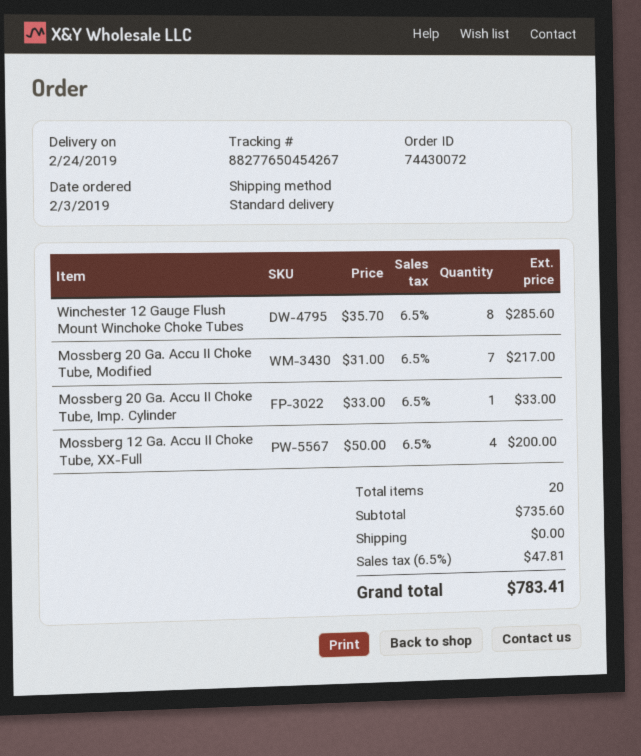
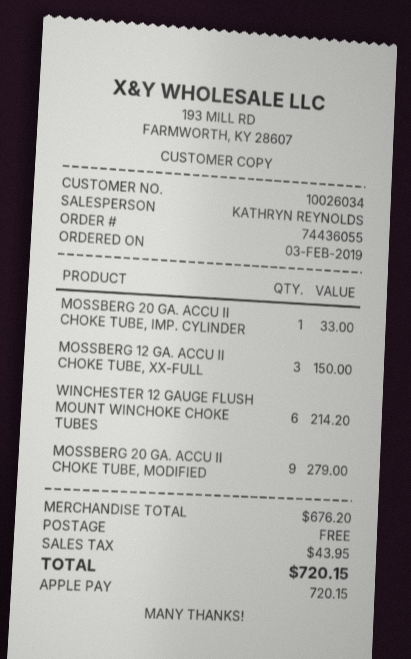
order number: 74430072 -> 74436055
Winchester 12 Gauge Flush Mount Winchoke Choke Tubes: 8 for 285.60 -> 6 for 214.20
Mossberg 20 Ga. Accu II Choke Tube, Modified: 7 for 217.00 -> 9 for 279.00
Mossberg 12 Ga. Accu II Choke Tube, XX-Full: 4 for 200.00 -> 3 for 150.00
subtotal: 735.60 -> 676.20
tax: 47.81 -> 43.95
total: 783.41 -> 720.15

